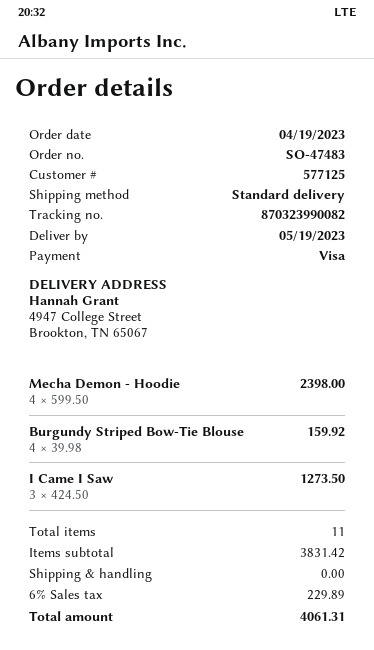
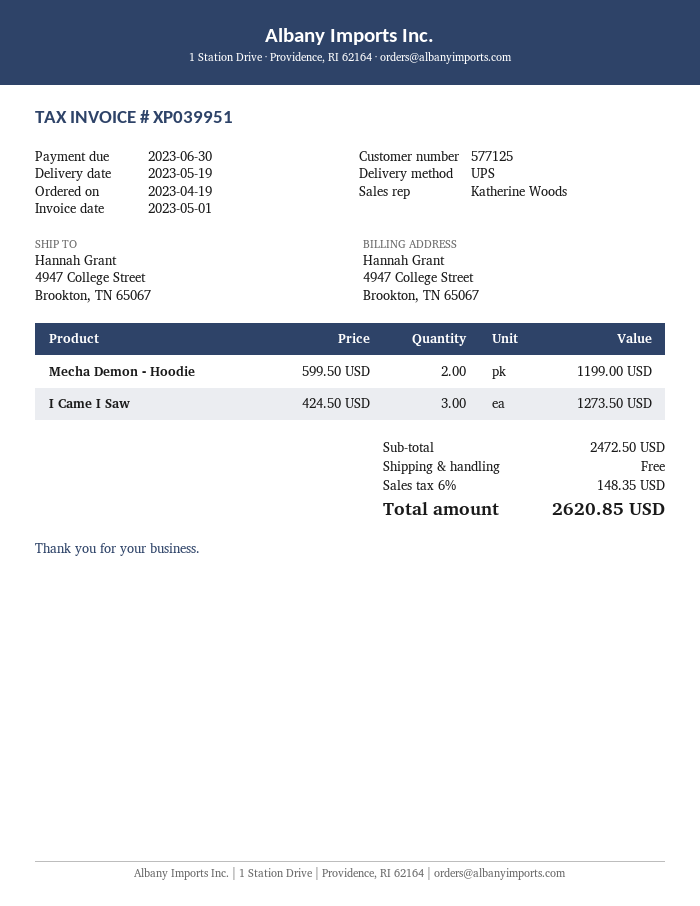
shipping method: standard -> UPS
Mecha Demon - Hoodie: 4 x 599.50 = 2398.00 -> 2 x 599.50 = 1199.00
Burgundy Striped Bow-Tie Blouse: 4 x 39.98 = 159.92 -> none
subtotal: 3831.42 -> 2472.50
tax: 6% = 229.89 -> 6% = 148.35
total: 4061.31 -> 2620.85

